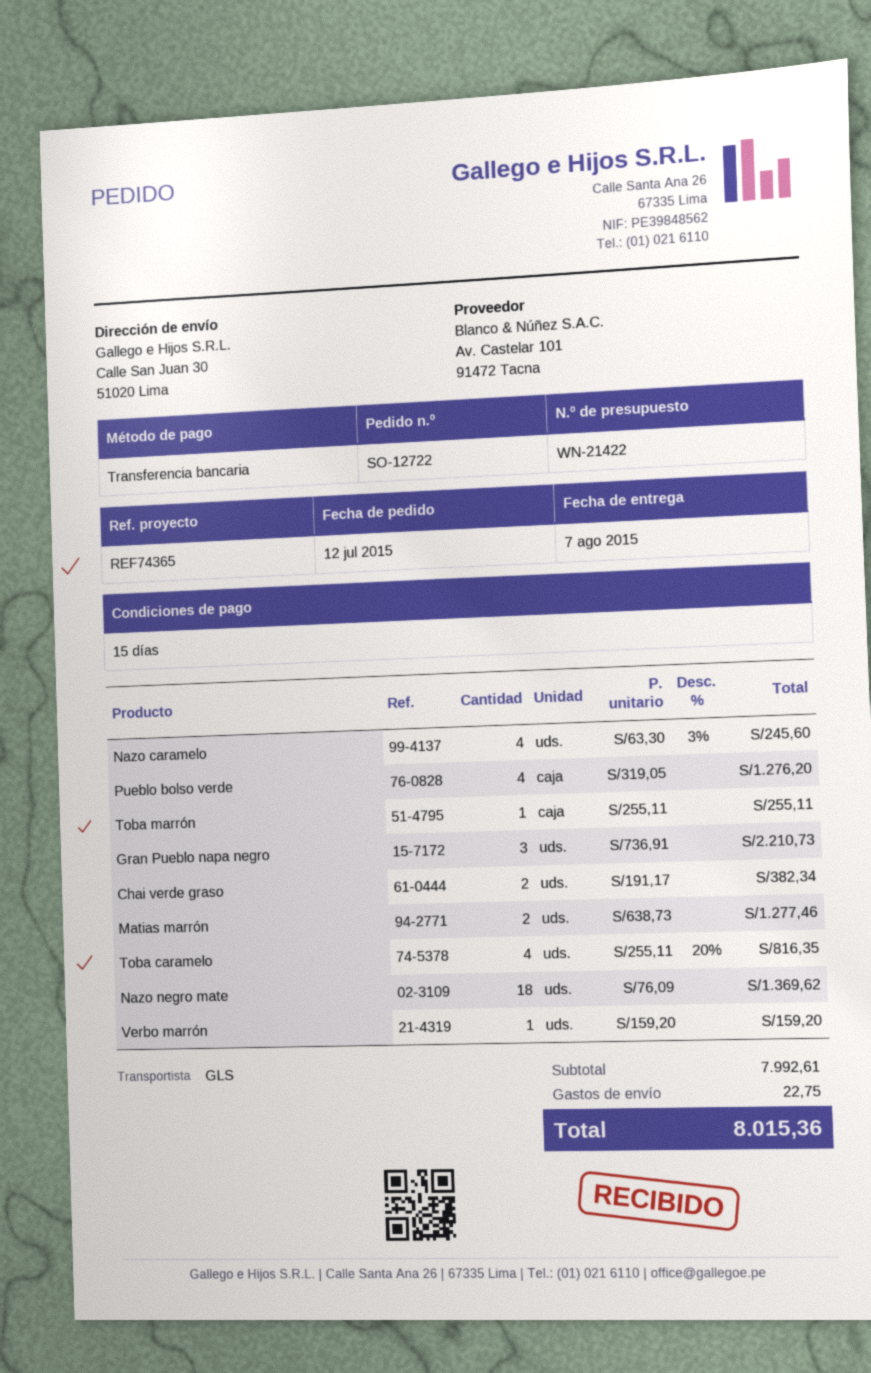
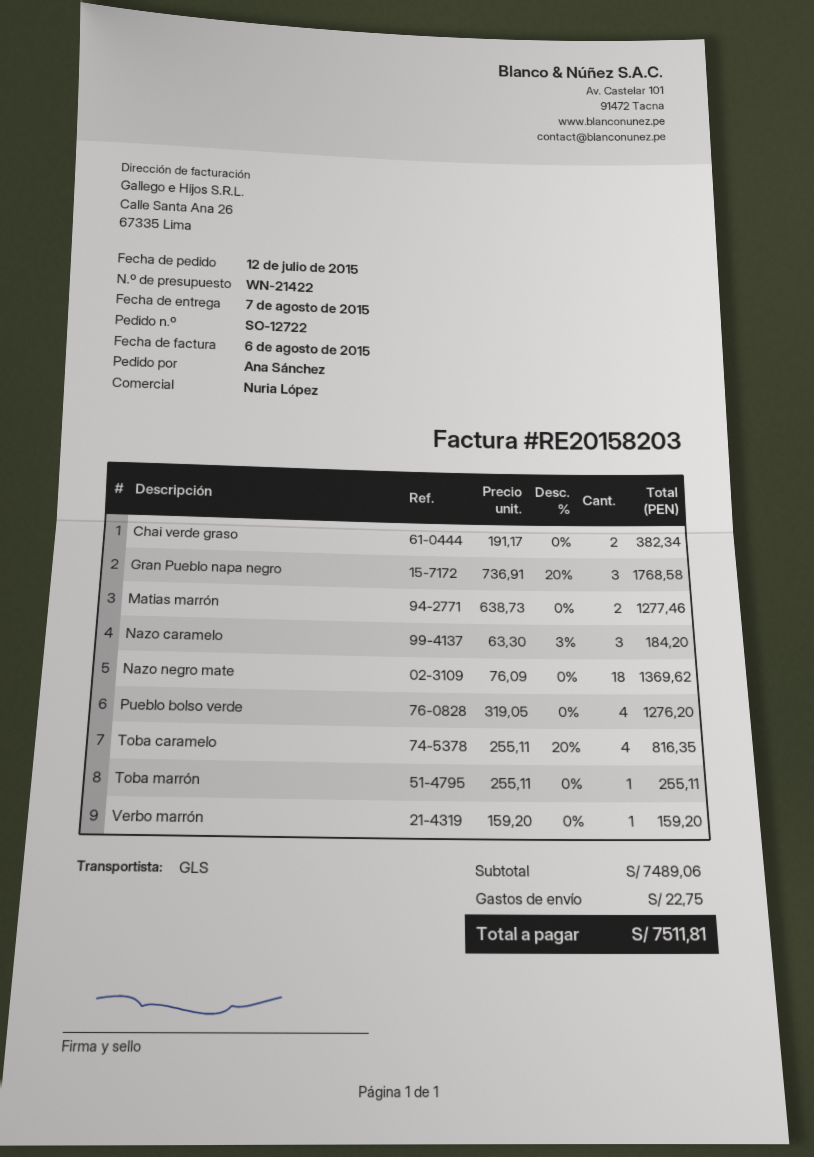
Nazo caramelo: 4 x 63.30 - 3% = 245.60 -> 3 x 63.30 - 3% = 184.20
Gran Pueblo napa negro: 3 x 736.91 = 2210.73 -> 3 x 736.91 - 20% = 1768.58
subtotal: 7992.61 -> 7489.06
total: 8015.36 -> 7511.81

